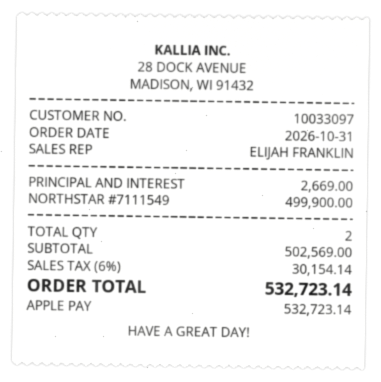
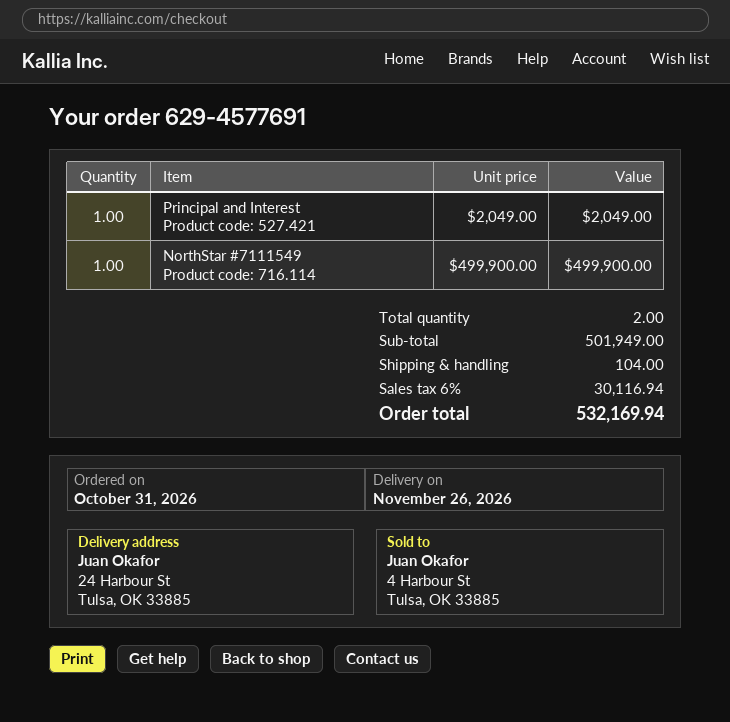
PRINCIPAL AND INTEREST: 1 for 2669.00 -> 1 for 2049.00
subtotal: 502569.00 -> 501949.00
shipping: none -> 104.00
tax: 6% = 30154.14 -> 6% = 30116.94
total: 532723.14 -> 532169.94

